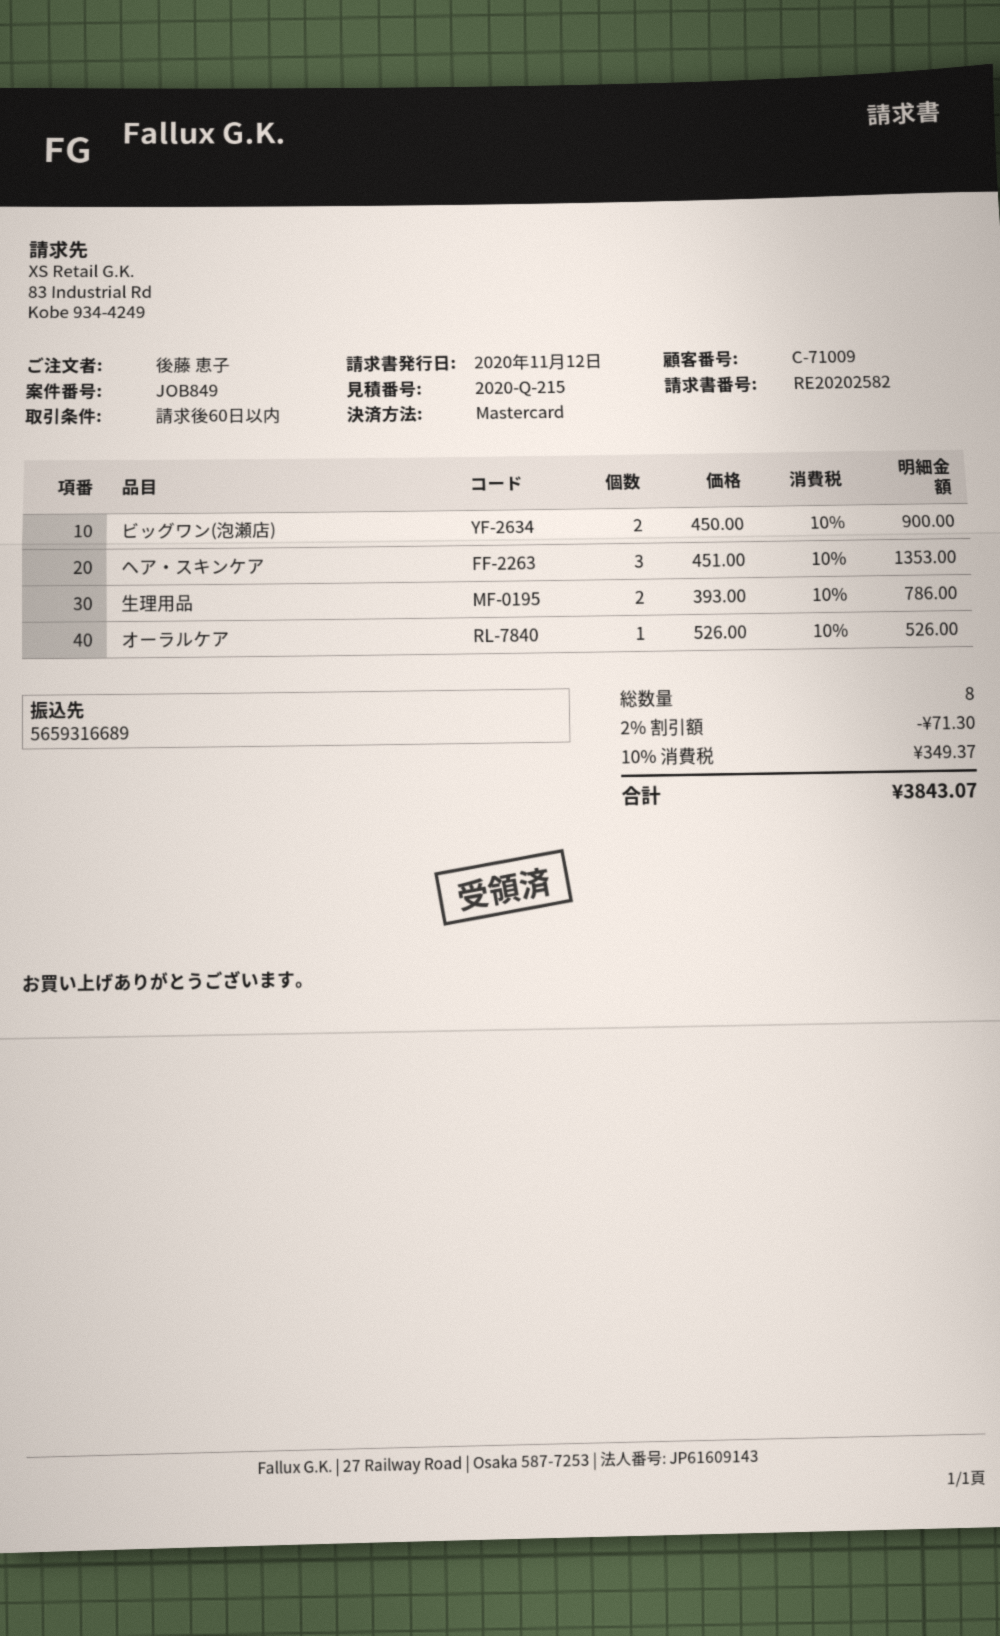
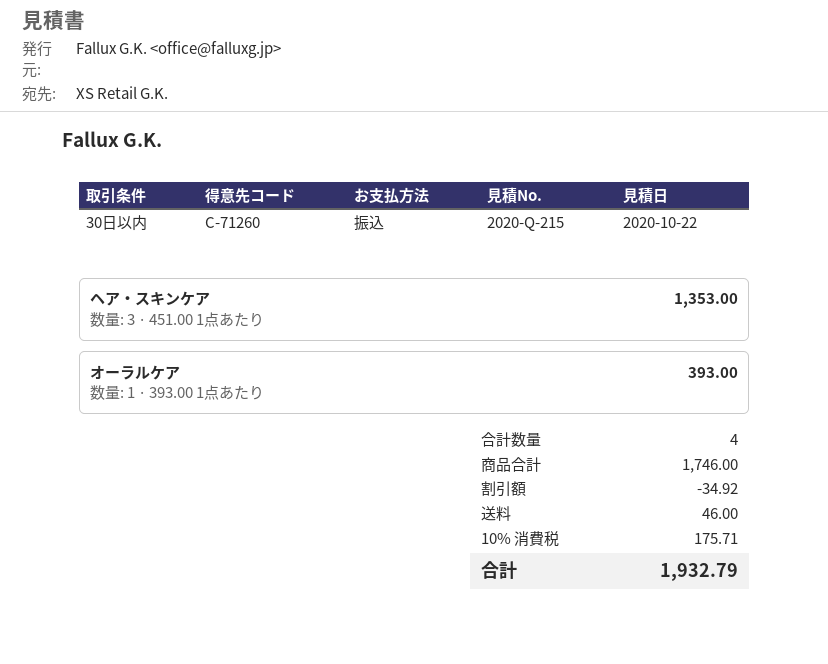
payment terms: 60 days -> 30 days
customer number: C-71009 -> C-71260
payment method: Mastercard -> bank transfer
ビッグワン(泡瀬店): 2 x 450.00 = 900.00 -> none
生理用品: 2 x 393.00 = 786.00 -> none
オーラルケア: 1 x 526.00 = 526.00 -> 1 x 393.00 = 393.00
total quantity: 8 -> 4
discount: 71.30 -> 34.92
shipping: none -> 46.00
tax: 10% = 349.37 -> 10% = 175.71
total: 3843.07 -> 1932.79

